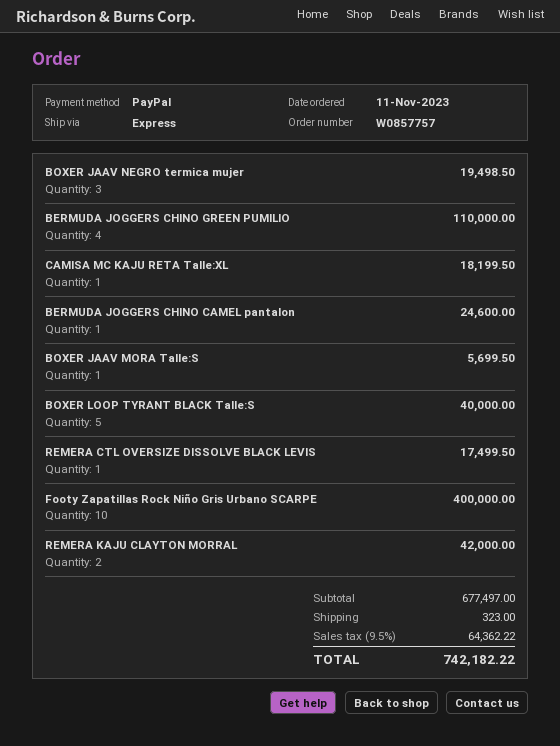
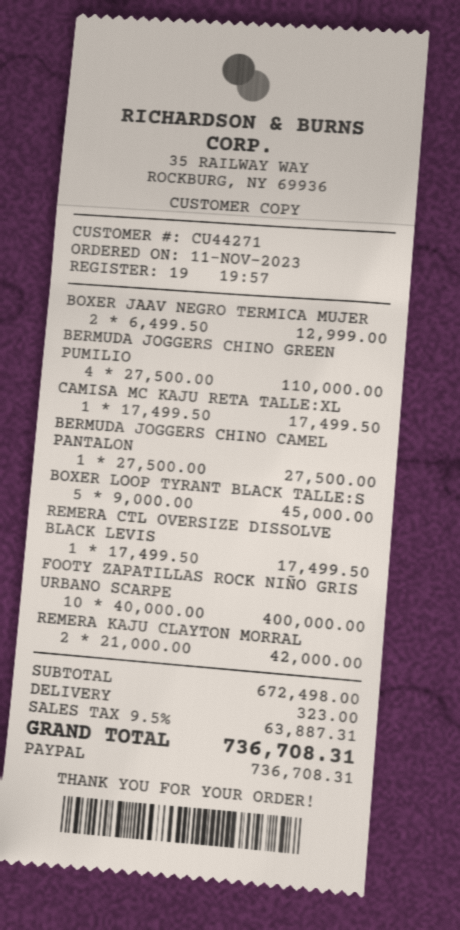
BOXER JAAV NEGRO termica mujer: 3 for 19498.50 -> 2 for 12999.00
CAMISA MC KAJU RETA Talle:XL: 1 for 18199.50 -> 1 for 17499.50
BERMUDA JOGGERS CHINO CAMEL pantalon: 1 for 24600.00 -> 1 for 27500.00
BOXER JAAV MORA Talle:S: 1 for 5699.50 -> none
BOXER LOOP TYRANT BLACK Talle:S: 5 for 40000.00 -> 5 for 45000.00
subtotal: 677497.00 -> 672498.00
tax: 9.5% = 64362.22 -> 9.5% = 63887.31
total: 742182.22 -> 736708.31

